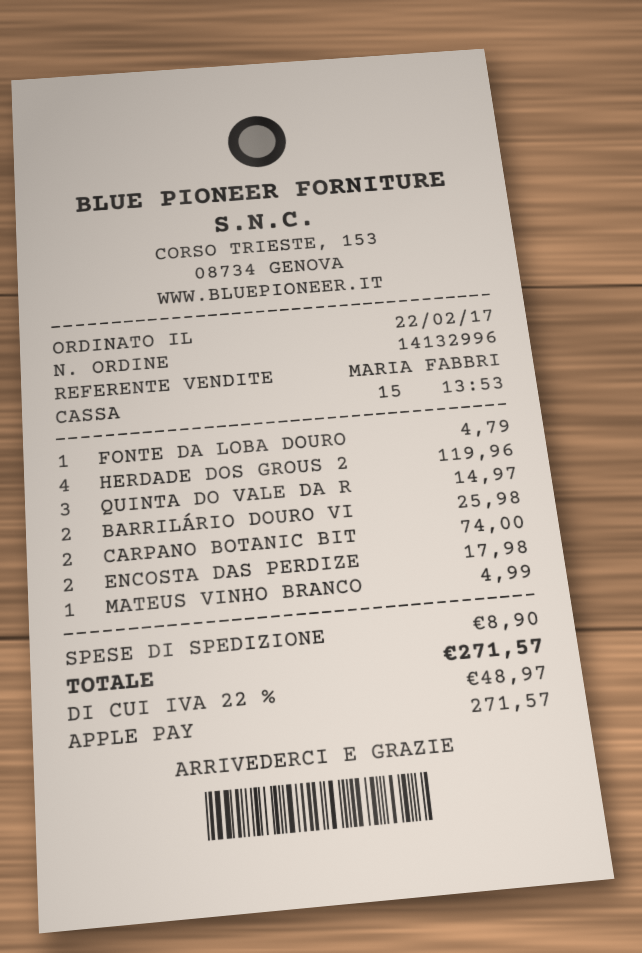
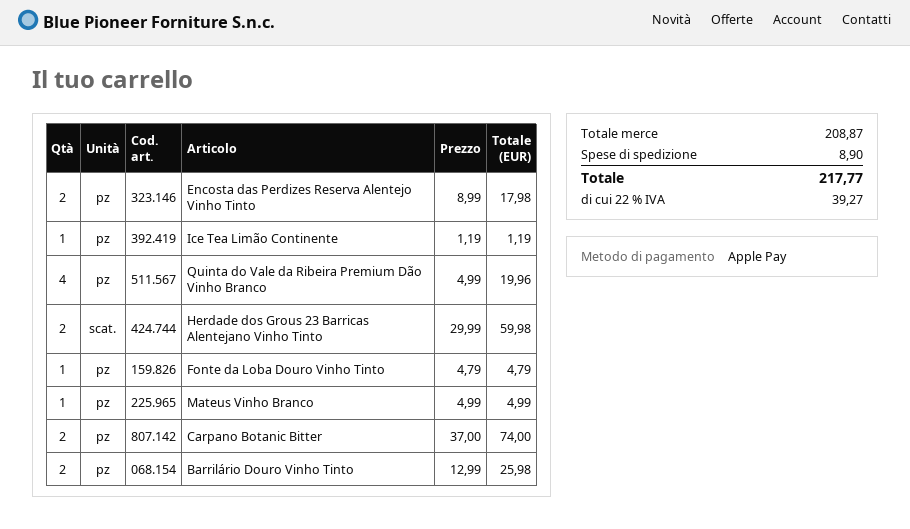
HERDADE DOS GROUS 2: 4 for 119.96 -> 2 for 59.98
QUINTA DO VALE DA R: 3 for 14.97 -> 4 for 19.96
Ice Tea Limão Continente: none -> 1 for 1.19
tax: 22% = 48.97 -> 22% = 39.27
total: 271.57 -> 217.77

